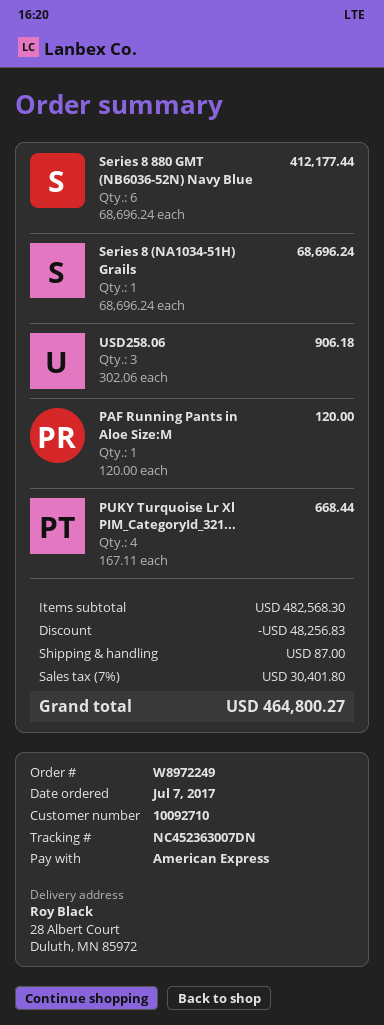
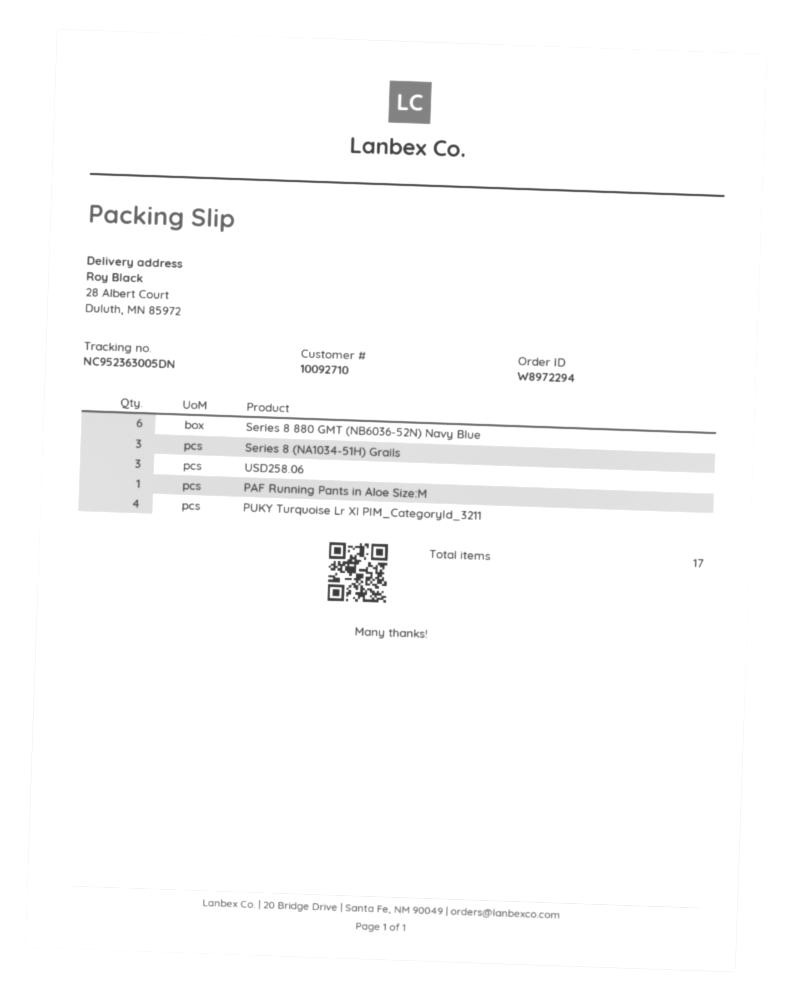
order number: W8972249 -> W8972294
tracking number: NC452363007DN -> NC952363005DN
Series 8 (NA1034-51H) Grails: 1 -> 3

